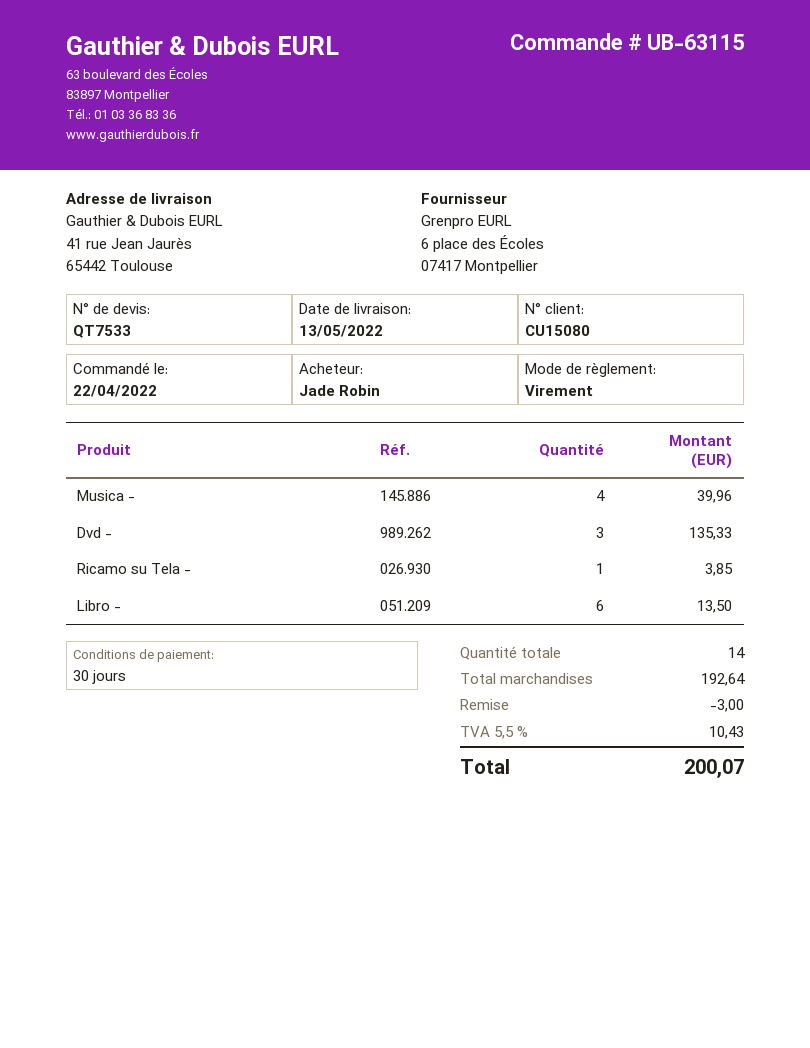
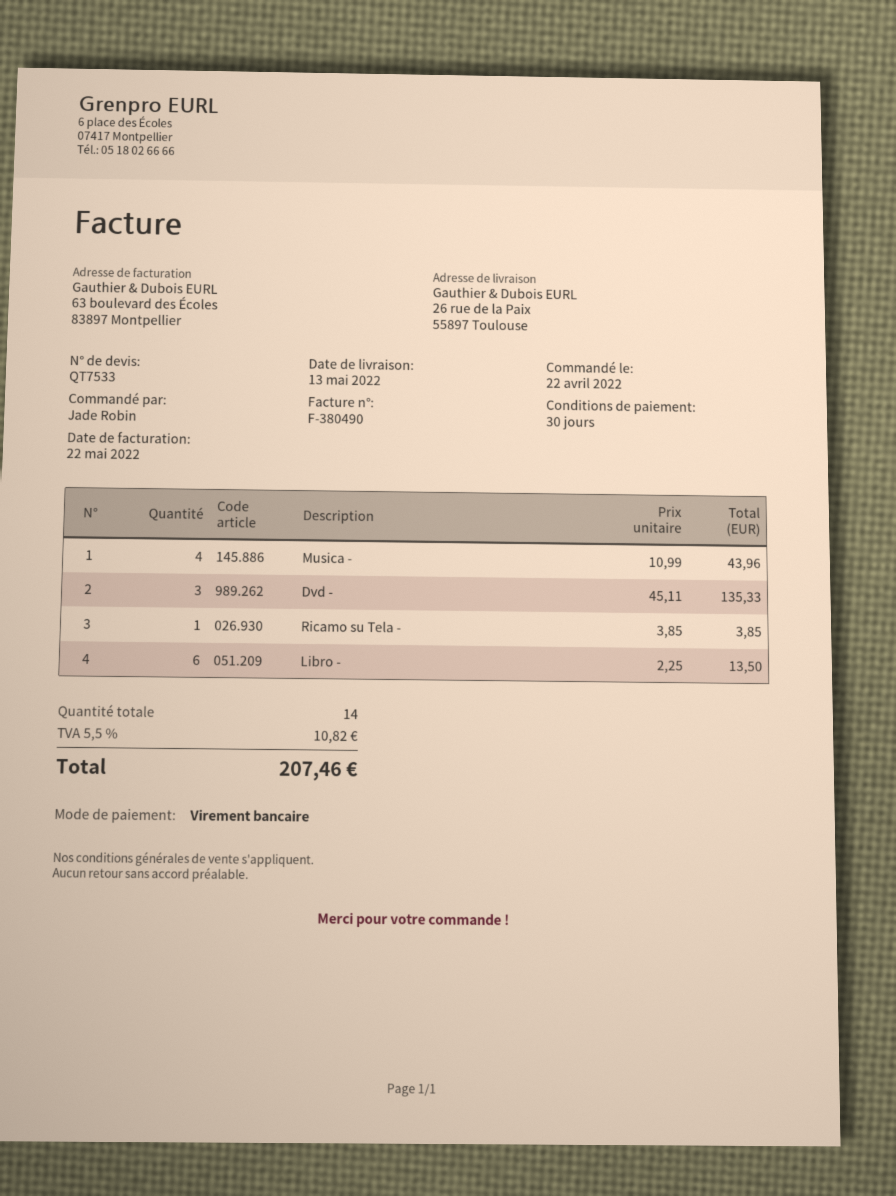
ship to: 41 rue Jean Jaurès, 65442 Toulouse -> 26 rue de la Paix, 55897 Toulouse
Musica -: 4 for 39.96 -> 4 for 43.96
discount: 3.00 -> none
tax: 5.5% = 10.43 -> 5.5% = 10.82
total: 200.07 -> 207.46

